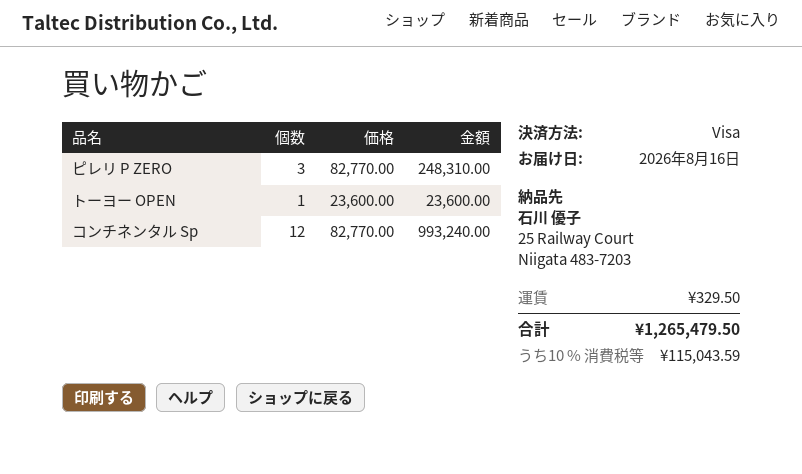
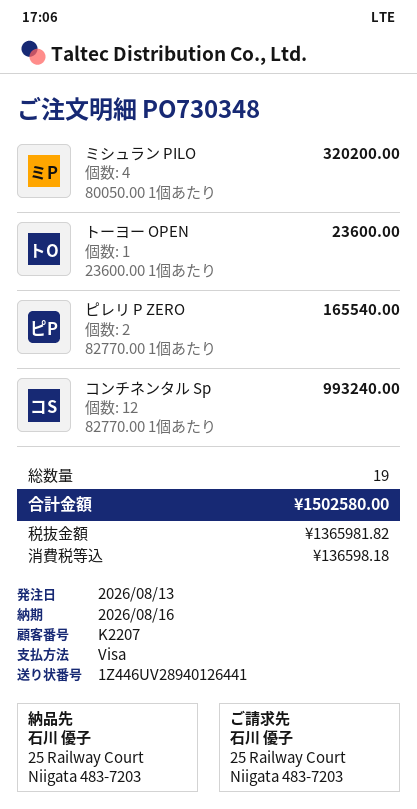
ピレリ P ZERO: 3 x 82770.00 = 248310.00 -> 2 x 82770.00 = 165540.00
ミシュラン PILO: none -> 4 x 80050.00 = 320200.00
shipping: 329.50 -> none
tax: 115043.59 -> 136598.18
total: 1265479.50 -> 1502580.00

